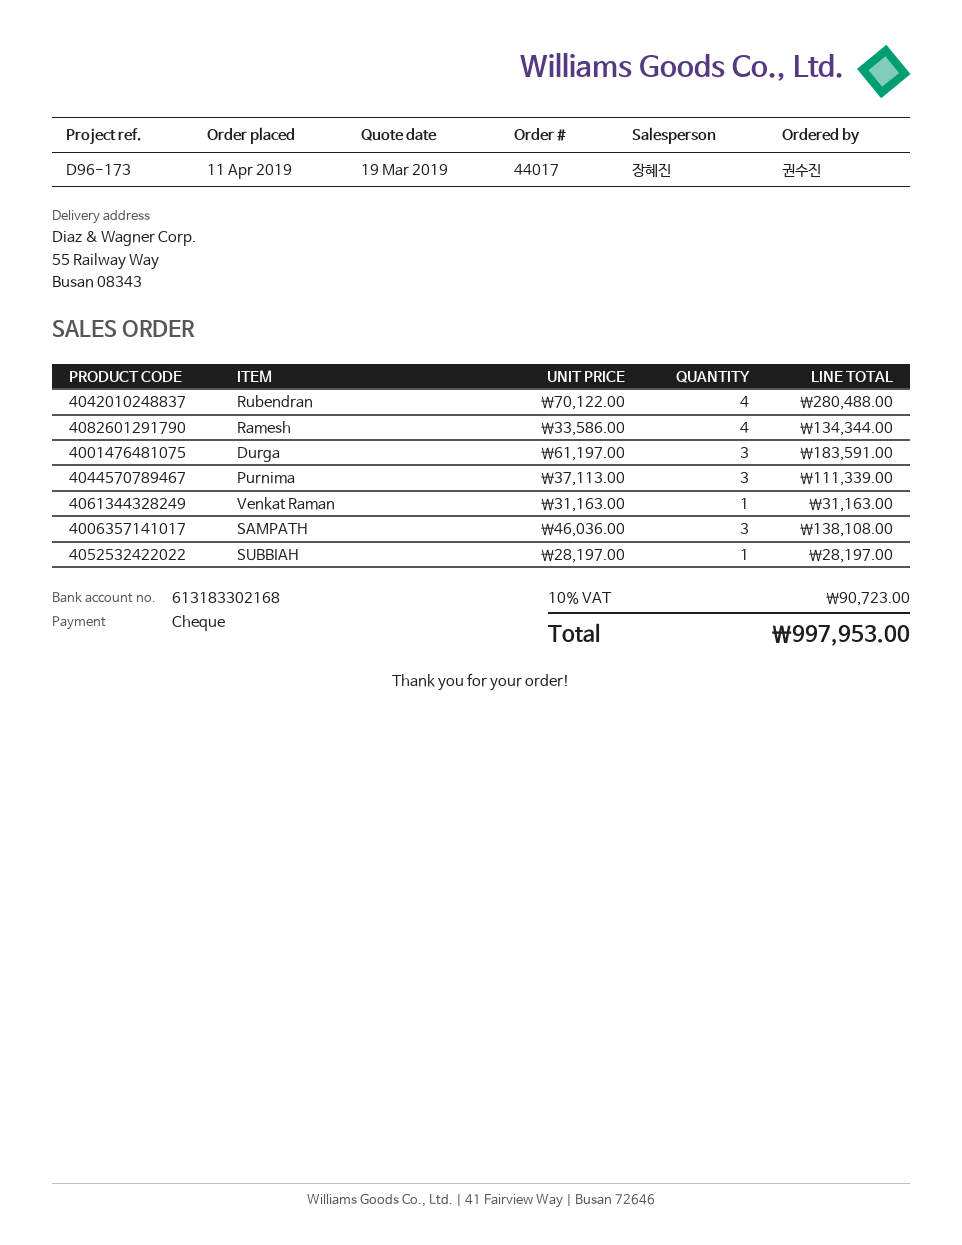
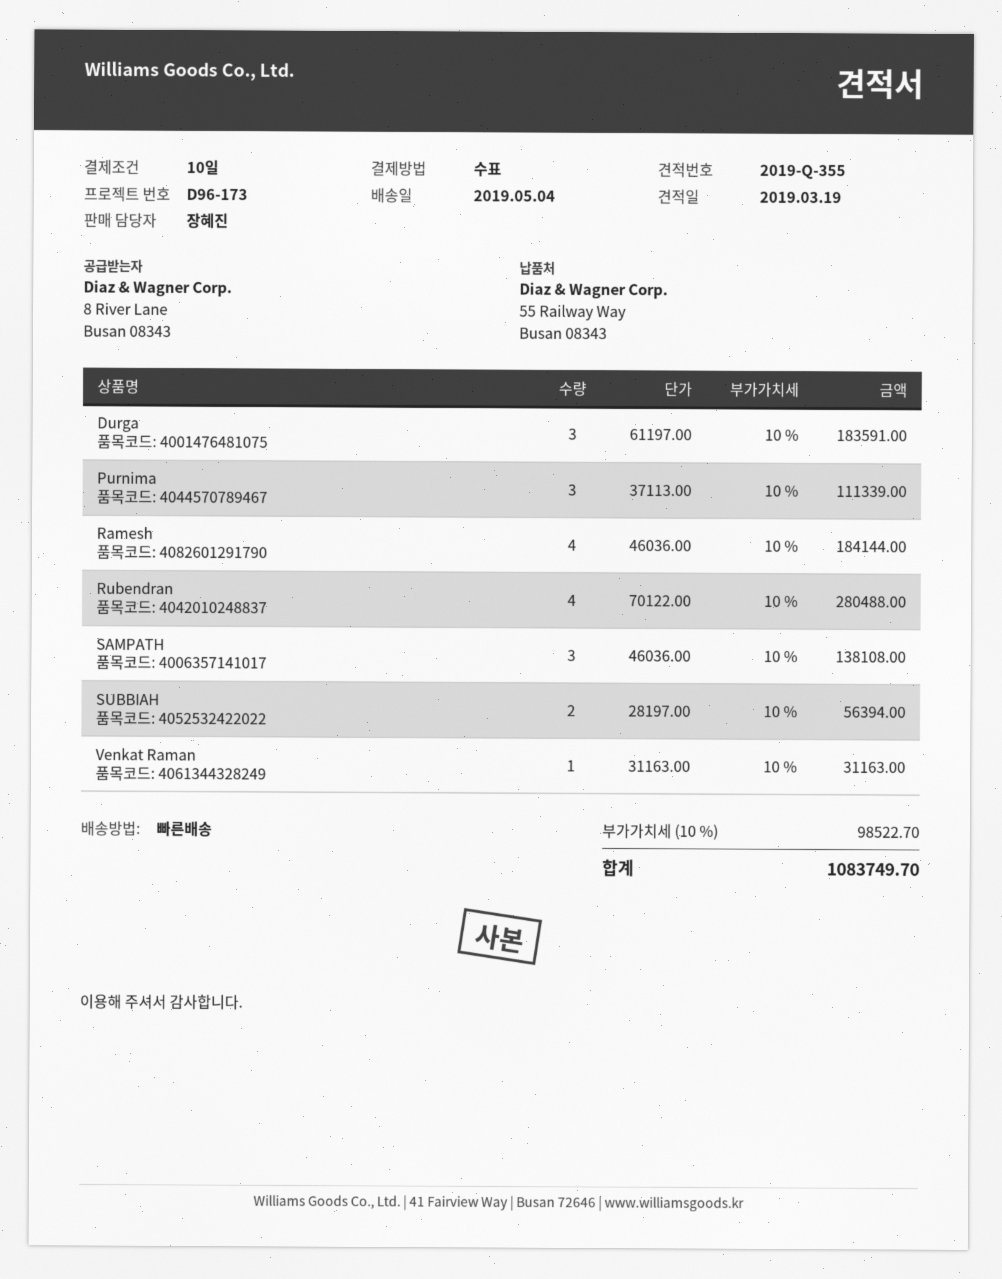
Ramesh: 4 x 33586.00 = 134344.00 -> 4 x 46036.00 = 184144.00
SUBBIAH: 1 x 28197.00 = 28197.00 -> 2 x 28197.00 = 56394.00
tax: 10% = 90723.00 -> 10% = 98522.70
total: 997953.00 -> 1083749.70

